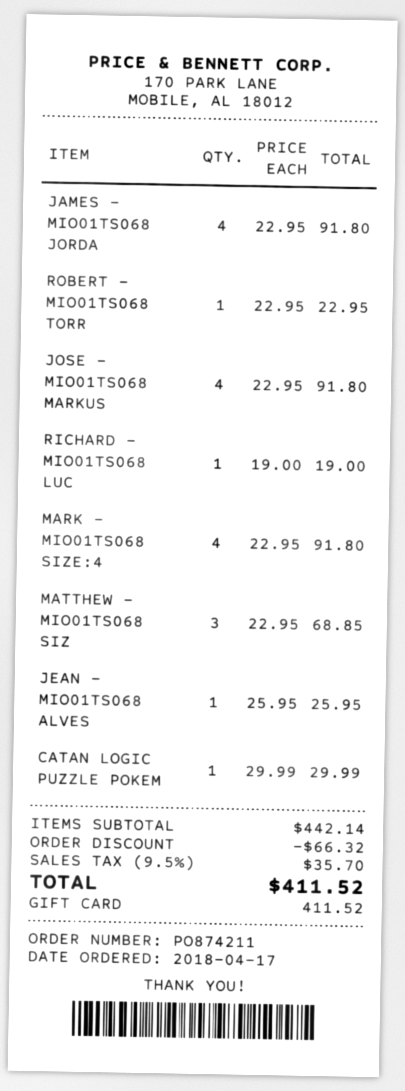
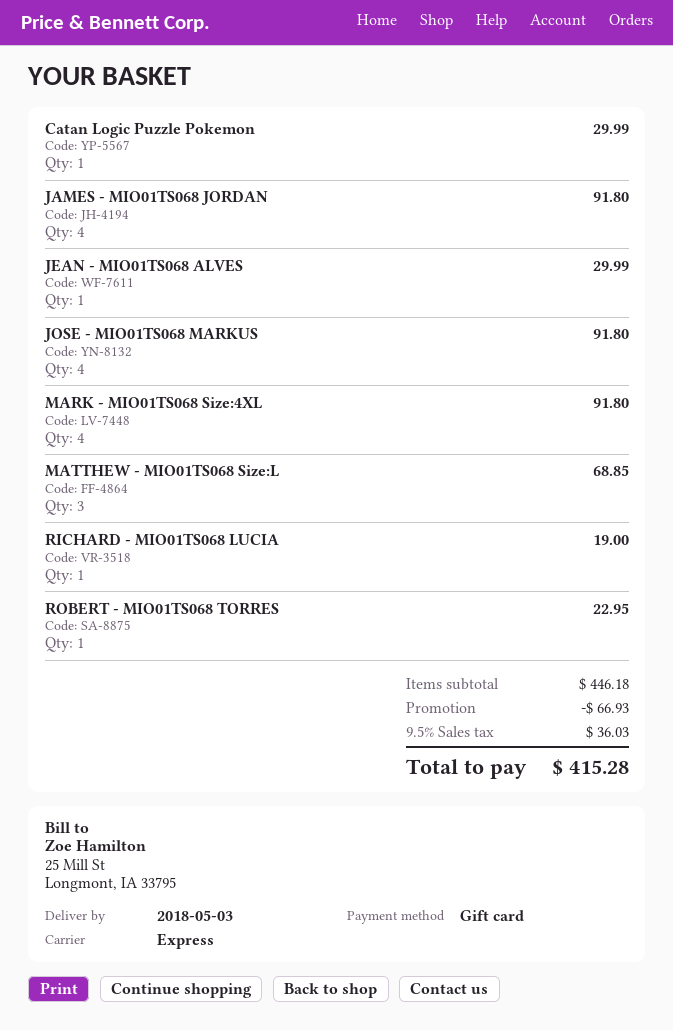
JEAN - MIO01TS068 ALVES: 1 for 25.95 -> 1 for 29.99
subtotal: 442.14 -> 446.18
discount: 66.32 -> 66.93
tax: 9.5% = 35.70 -> 9.5% = 36.03
total: 411.52 -> 415.28

